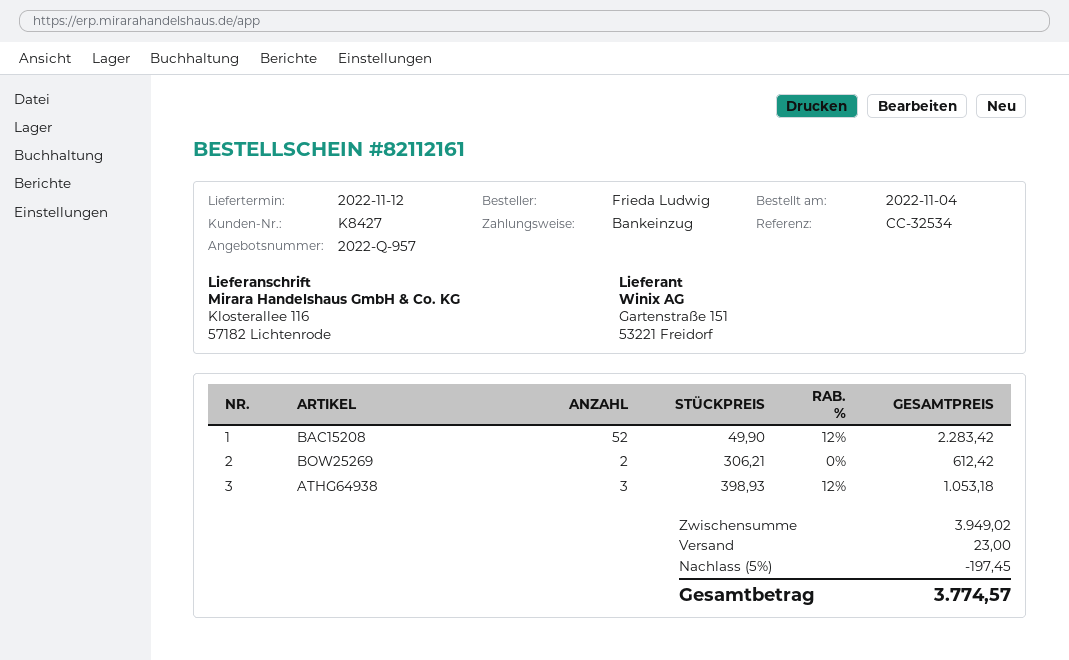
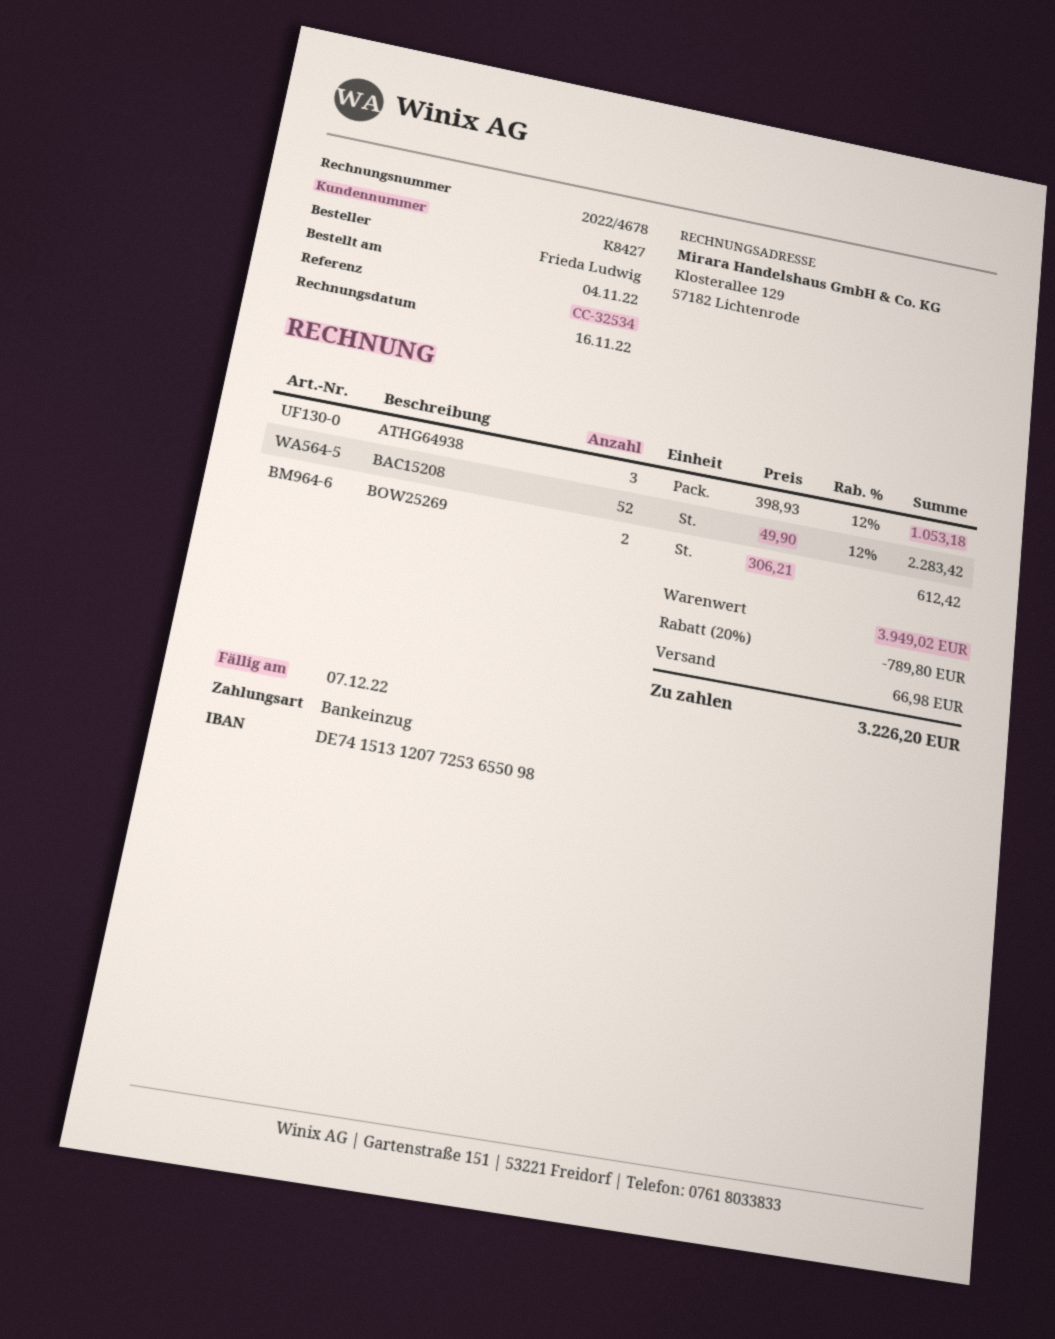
discount: 5% = 197.45 -> 20% = 789.80
shipping: 23.00 -> 66.98
total: 3774.57 -> 3226.20

